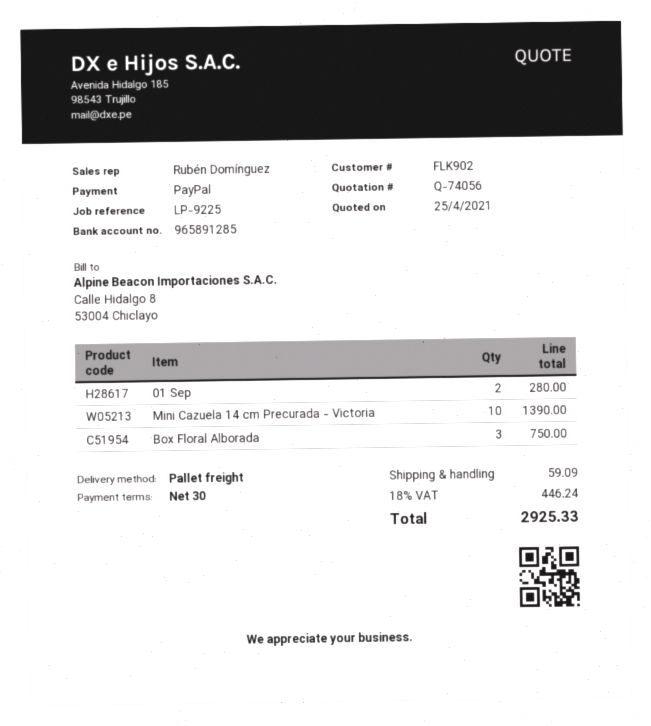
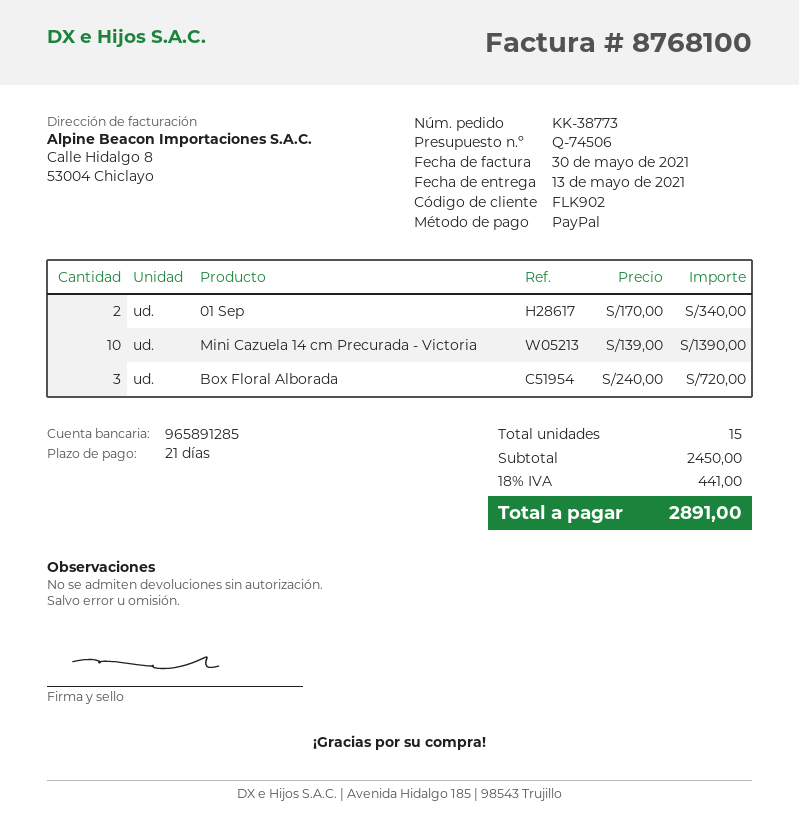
quote number: Q-74056 -> Q-74506
payment terms: 30 days -> 21 days
01 Sep: 2 for 280.00 -> 2 for 340.00
Box Floral Alborada: 3 for 750.00 -> 3 for 720.00
shipping: 59.09 -> none
tax: 18% = 446.24 -> 18% = 441.00
total: 2925.33 -> 2891.00

